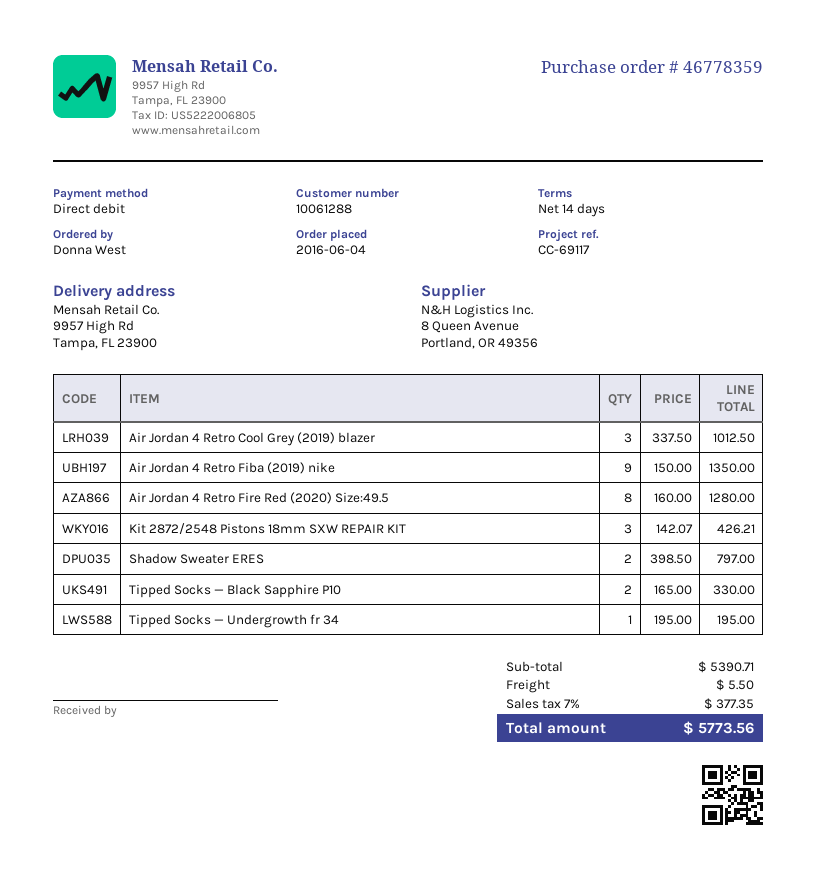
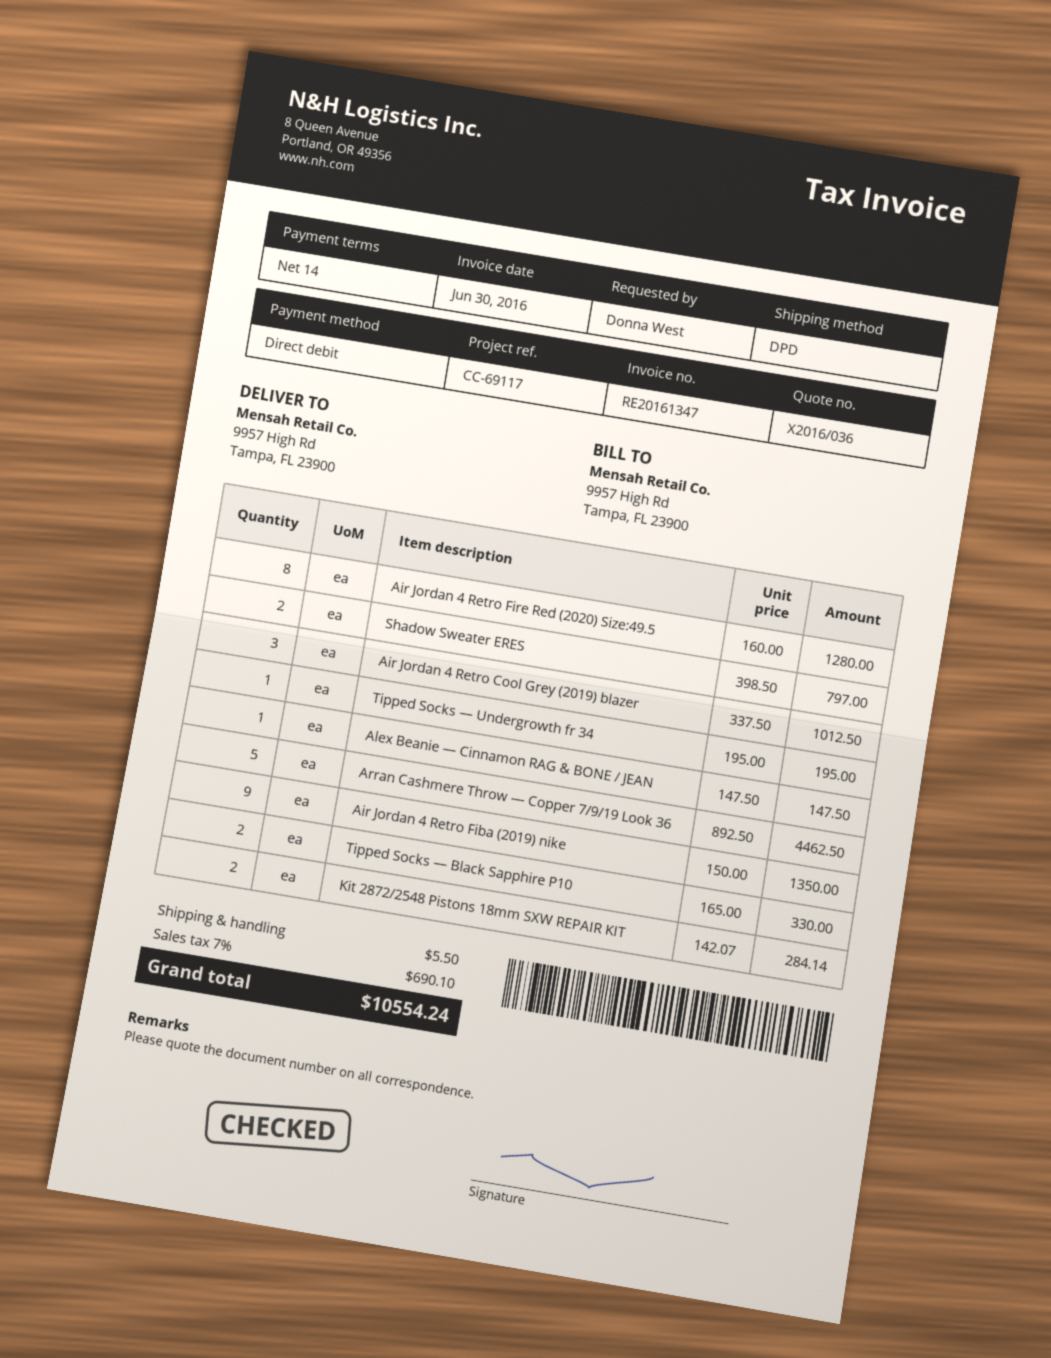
Kit 2872/2548 Pistons 18mm SXW REPAIR KIT: 3 x 142.07 = 426.21 -> 2 x 142.07 = 284.14
Alex Beanie — Cinnamon RAG & BONE / JEAN: none -> 1 x 147.50 = 147.50
Arran Cashmere Throw — Copper 7/9/19 Look 36: none -> 5 x 892.50 = 4462.50
tax: 7% = 377.35 -> 7% = 690.10
total: 5773.56 -> 10554.24

